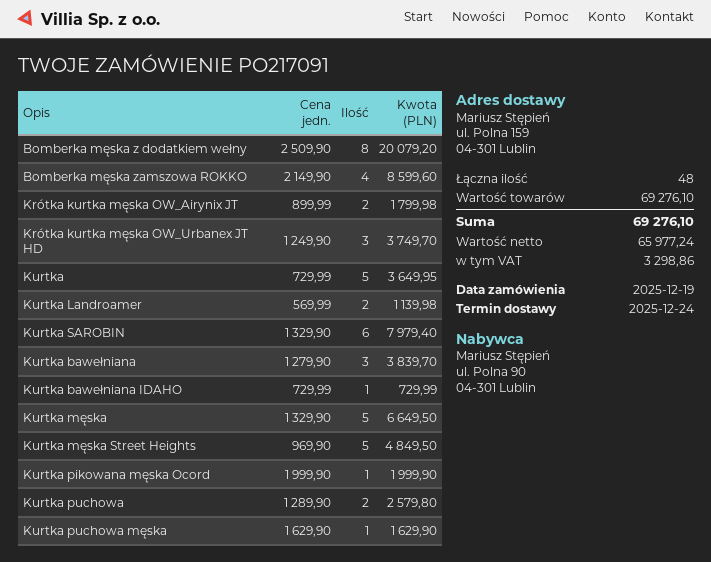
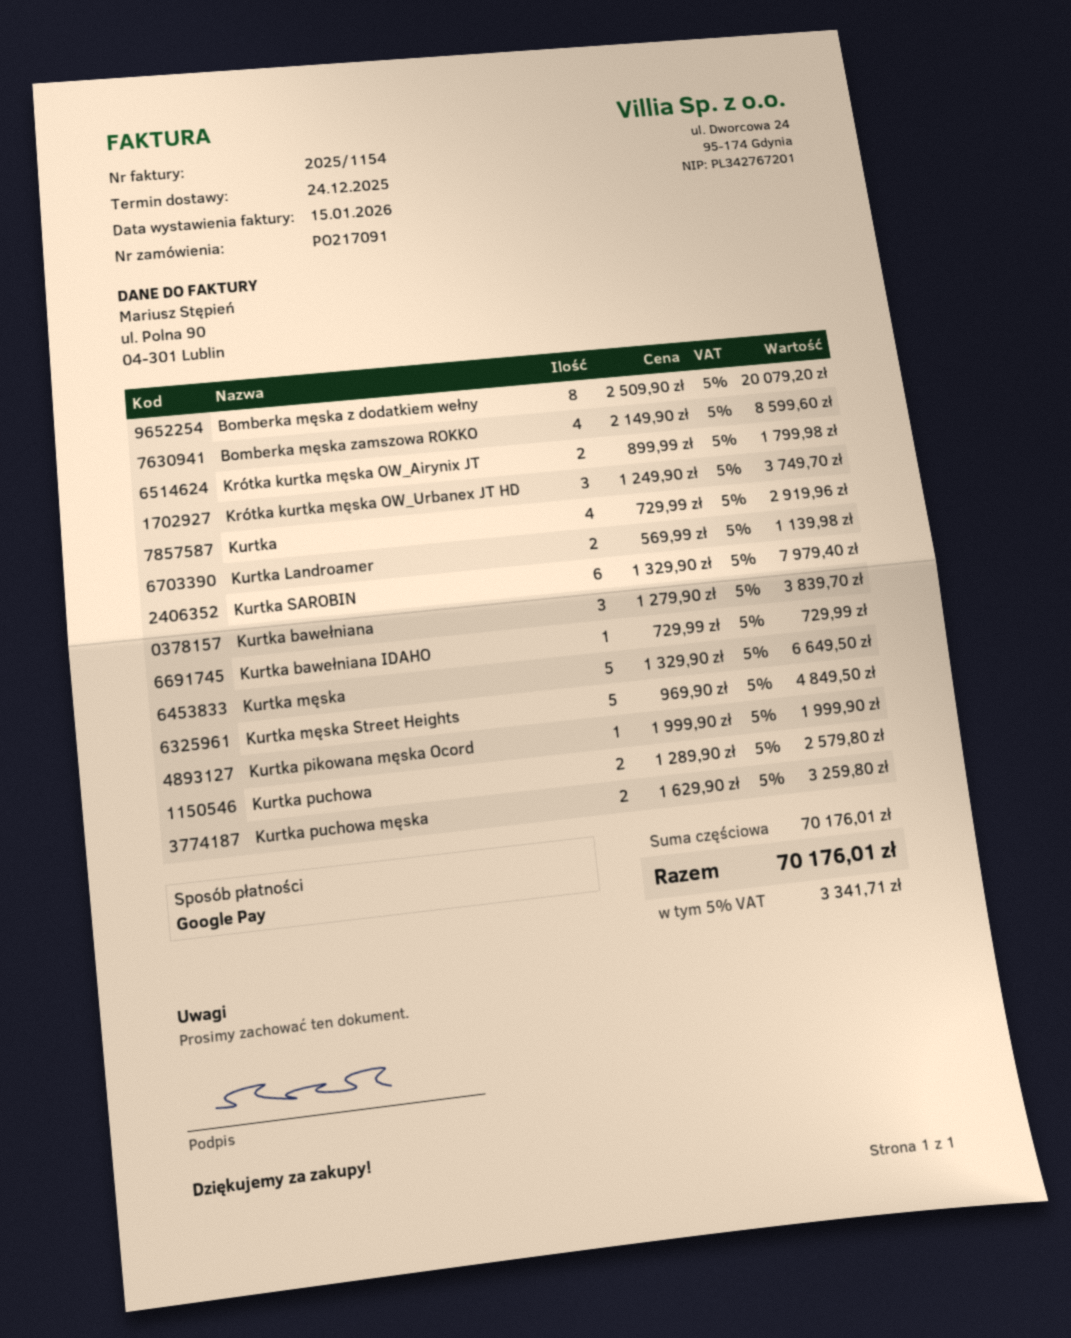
Kurtka: 5 x 729.99 = 3649.95 -> 4 x 729.99 = 2919.96
Kurtka puchowa męska: 1 x 1629.90 = 1629.90 -> 2 x 1629.90 = 3259.80
subtotal: 69276.10 -> 70176.01
tax: 3298.86 -> 3341.71
total: 69276.10 -> 70176.01

